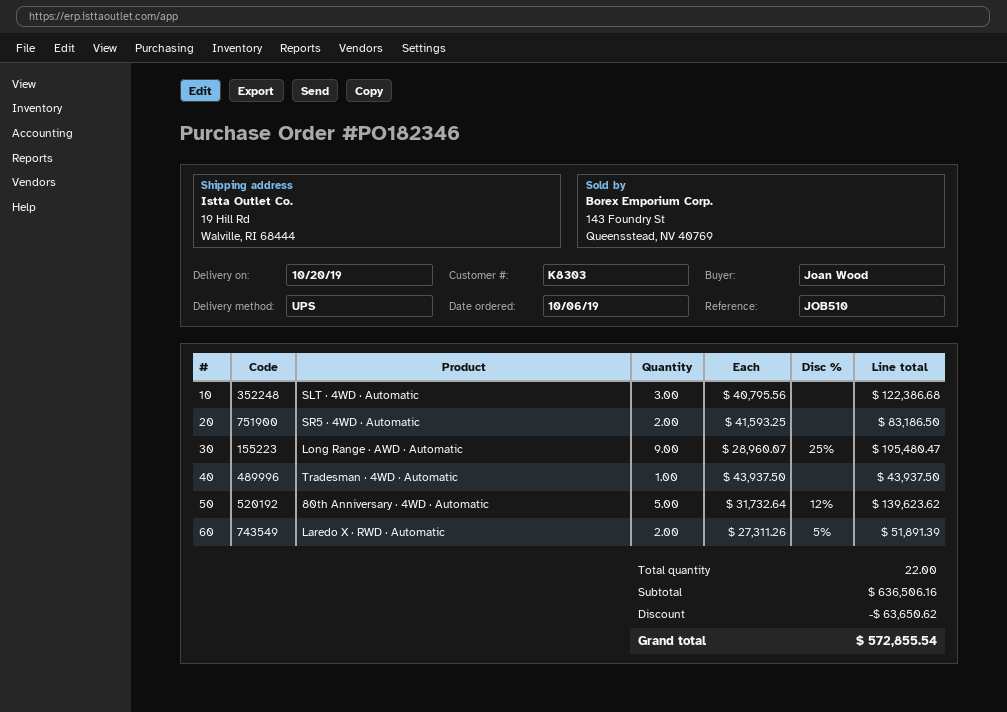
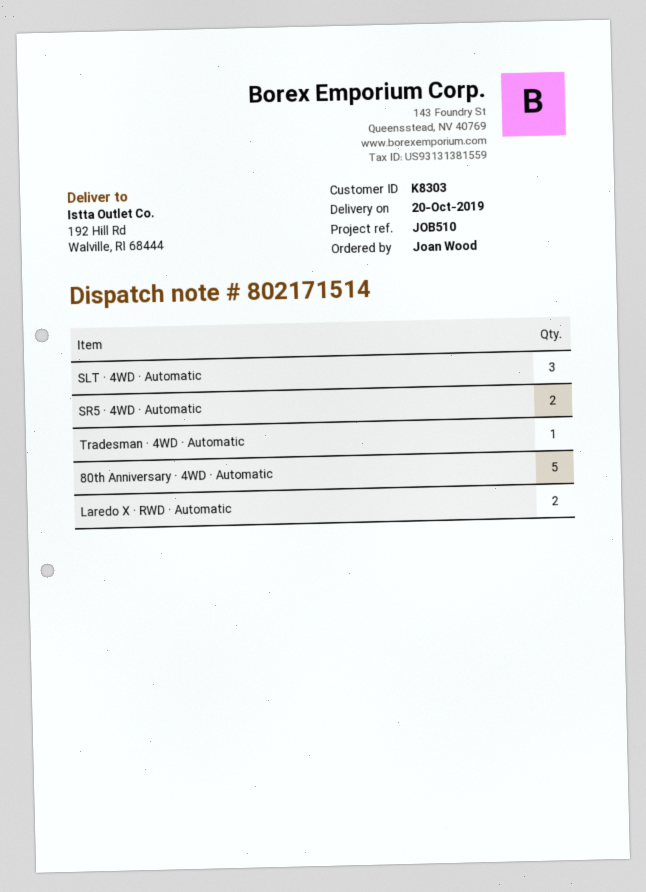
ship to: 19 Hill Rd, Walville, RI 68444 -> 192 Hill Rd, Walville, RI 68444
Long Range · AWD · Automatic: 9 -> none

